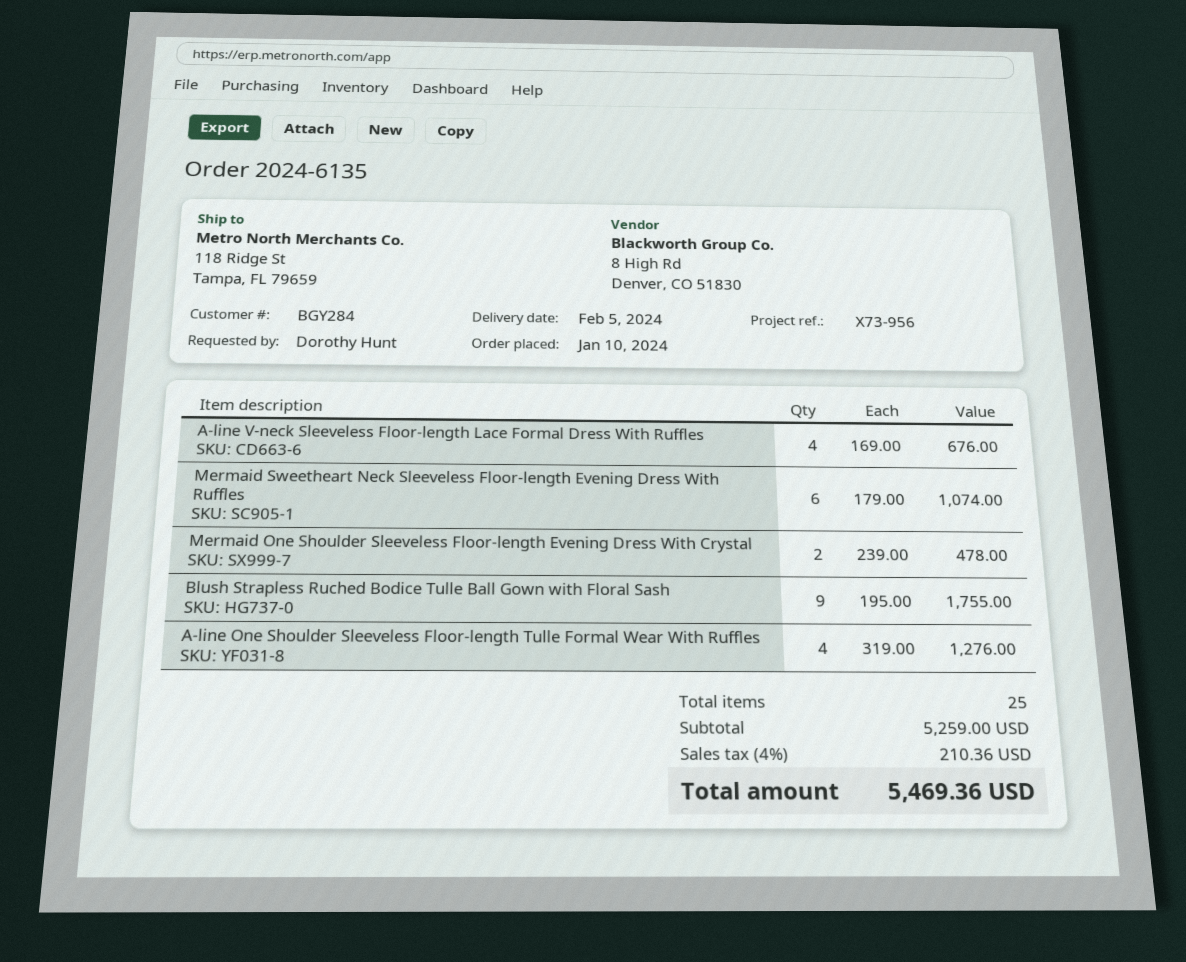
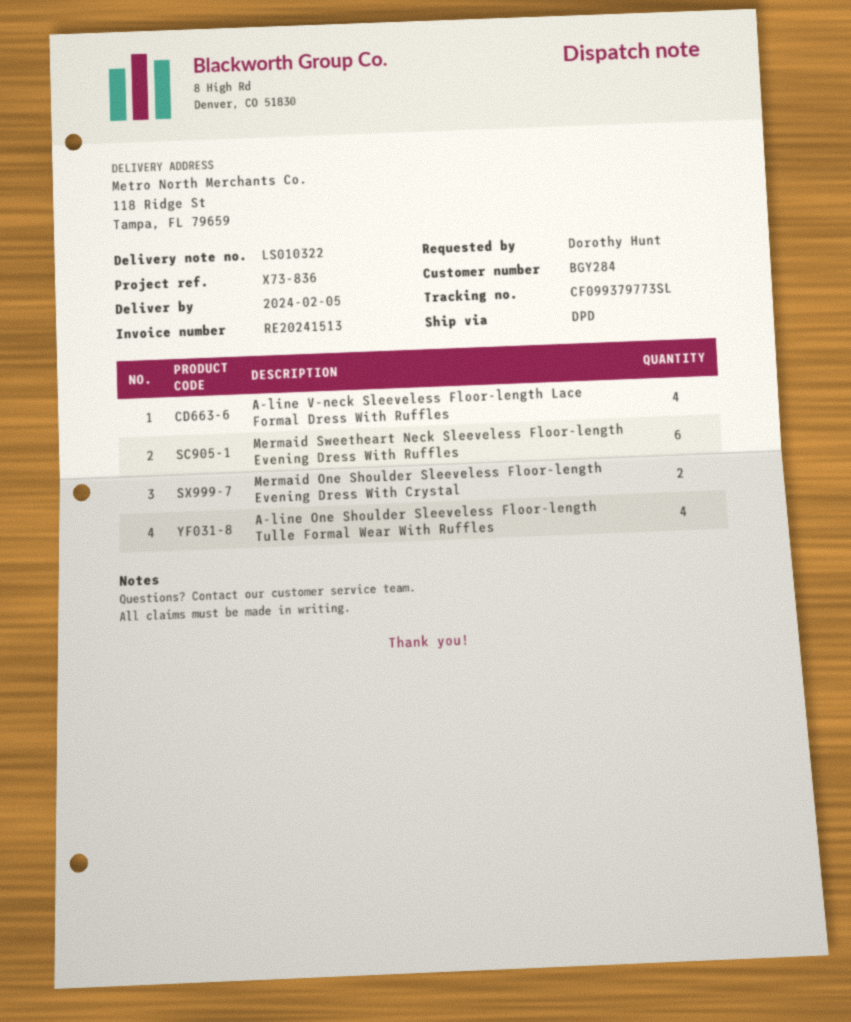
reference: X73-956 -> X73-836
Blush Strapless Ruched Bodice Tulle Ball Gown with Floral Sash: 9 -> none

